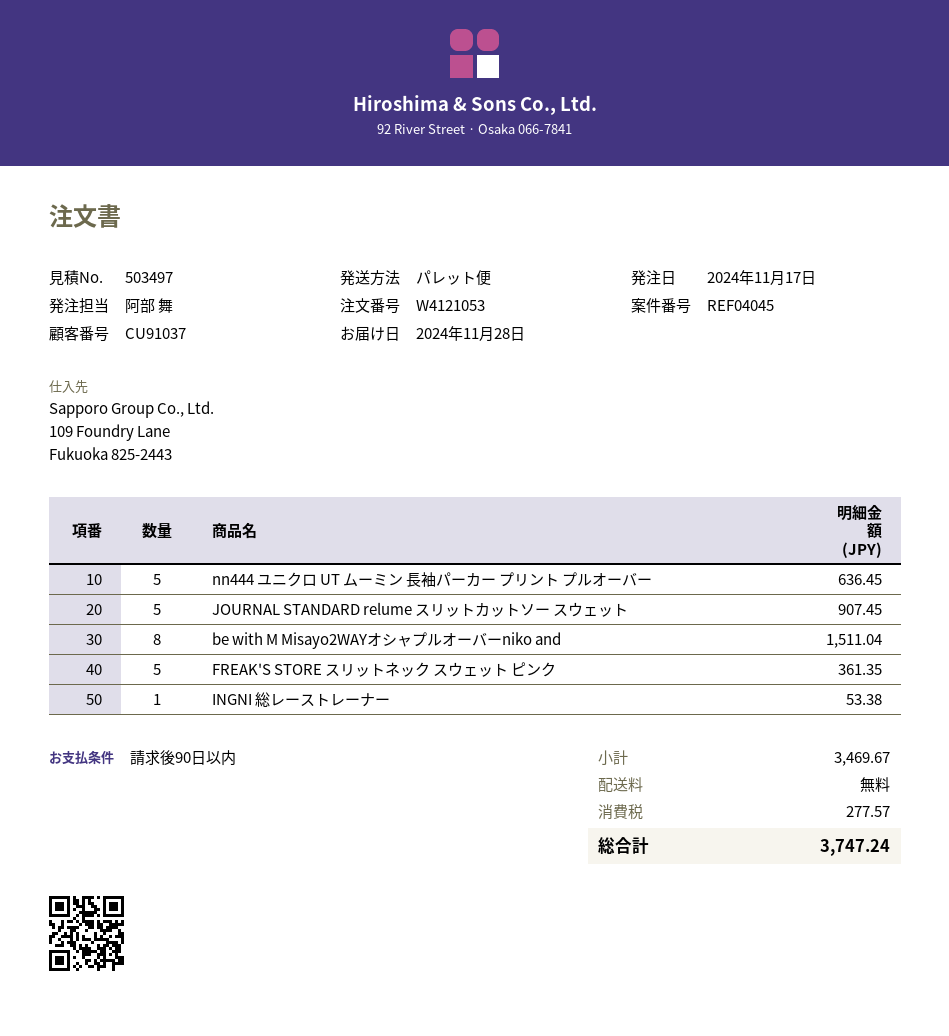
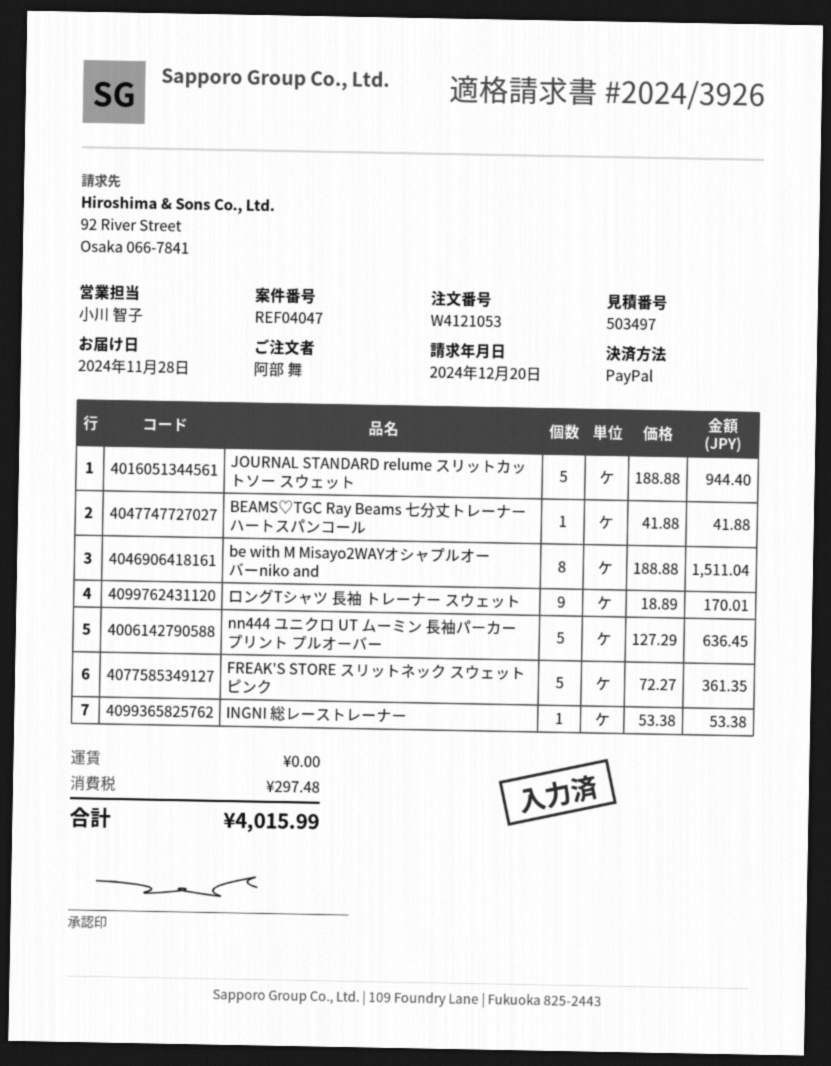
reference: REF04045 -> REF04047
JOURNAL STANDARD relume スリットカットソー スウェット: 5 for 907.45 -> 5 for 944.40
BEAMS♡TGC Ray Beams 七分丈トレーナー ハートスパンコール: none -> 1 for 41.88
ロングTシャツ 長袖 トレーナー スウェット: none -> 9 for 170.01
tax: 277.57 -> 297.48
total: 3747.24 -> 4015.99

